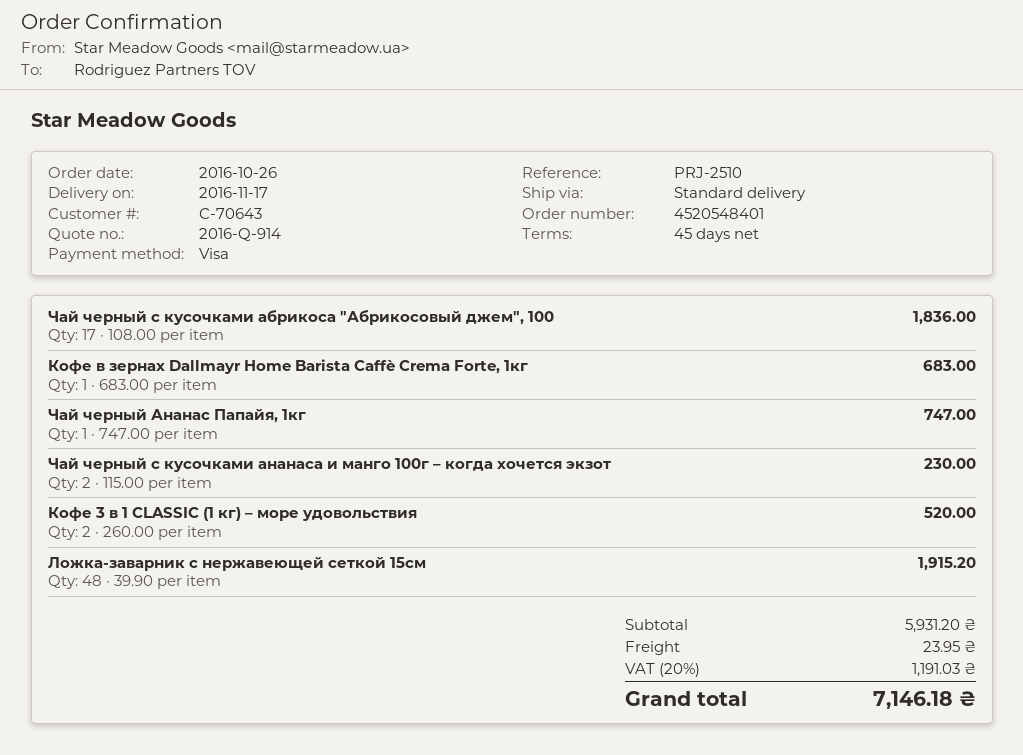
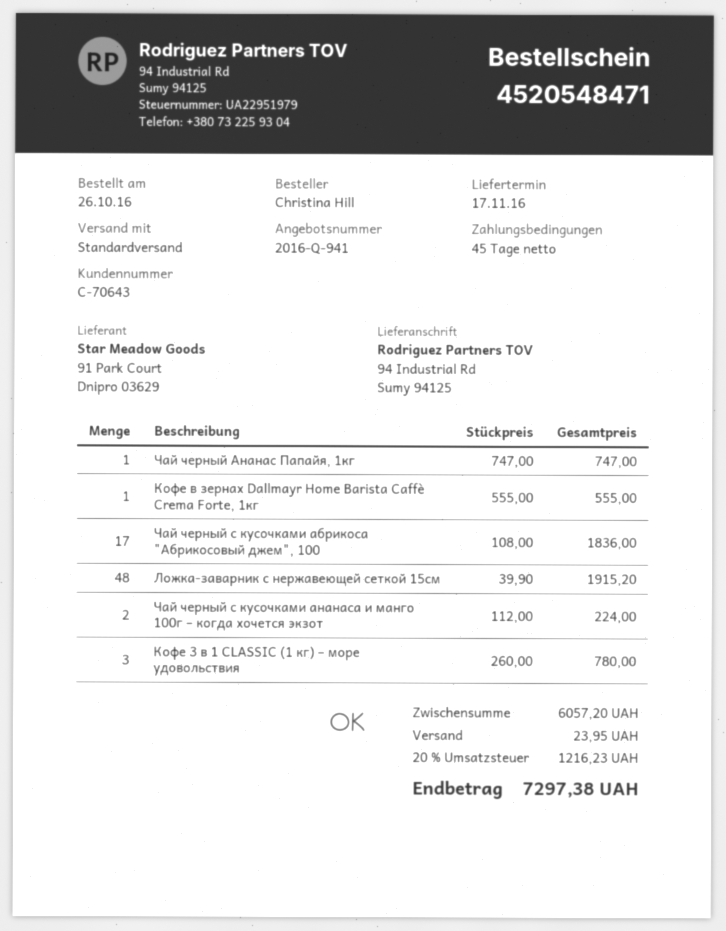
quote number: 2016-Q-914 -> 2016-Q-941
order number: 4520548401 -> 4520548471
Кофе в зернах Dallmayr Home Barista Caffè Crema Forte, 1кг: 1 x 683.00 = 683.00 -> 1 x 555.00 = 555.00
Чай черный с кусочками ананаса и манго 100г – когда хочется экзот: 2 x 115.00 = 230.00 -> 2 x 112.00 = 224.00
Кофе 3 в 1 CLASSIC (1 кг) – море удовольствия: 2 x 260.00 = 520.00 -> 3 x 260.00 = 780.00
subtotal: 5931.20 -> 6057.20
tax: 20% = 1191.03 -> 20% = 1216.23
total: 7146.18 -> 7297.38

